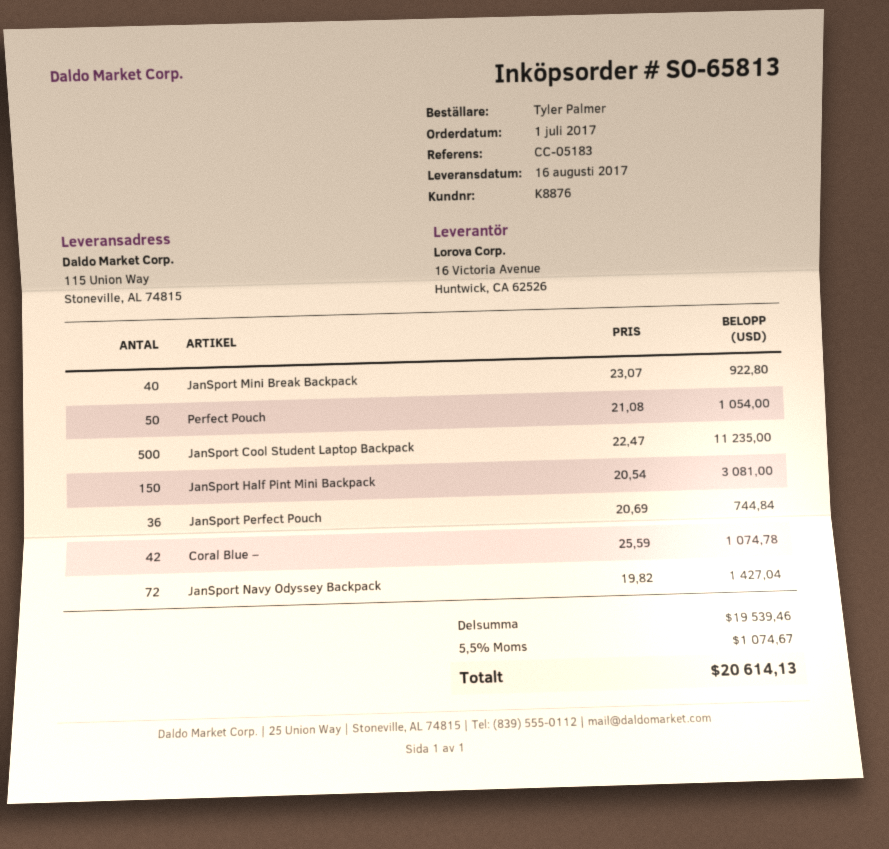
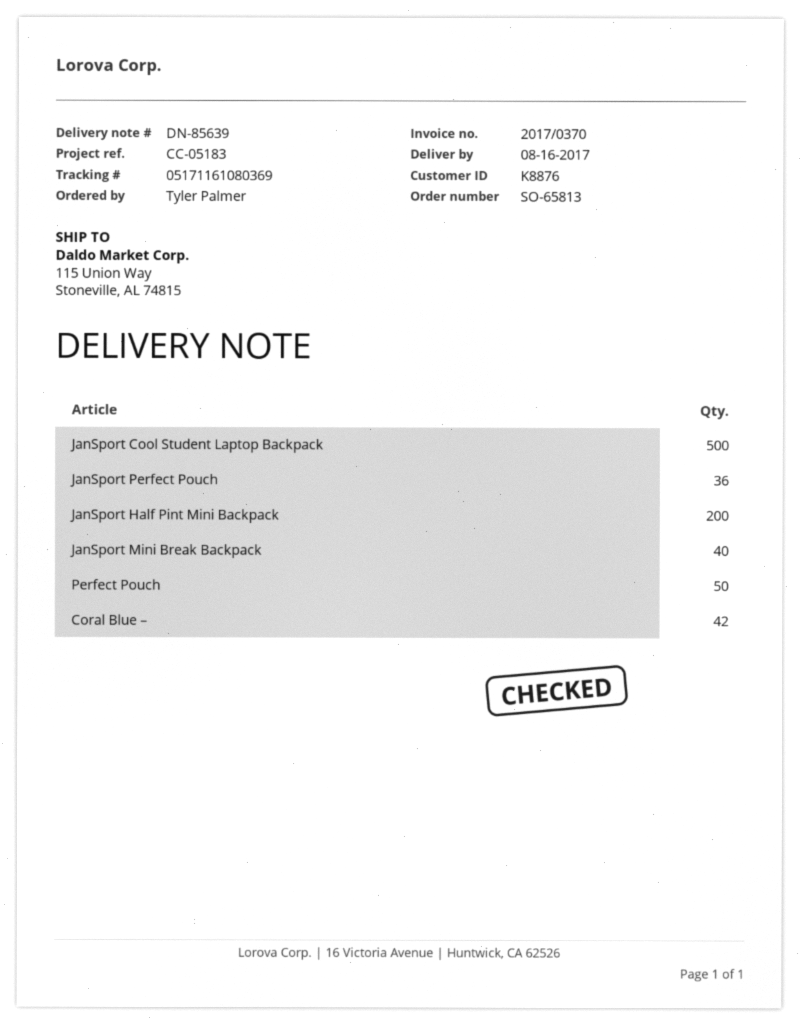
JanSport Half Pint Mini Backpack: 150 -> 200
JanSport Navy Odyssey Backpack: 72 -> none

